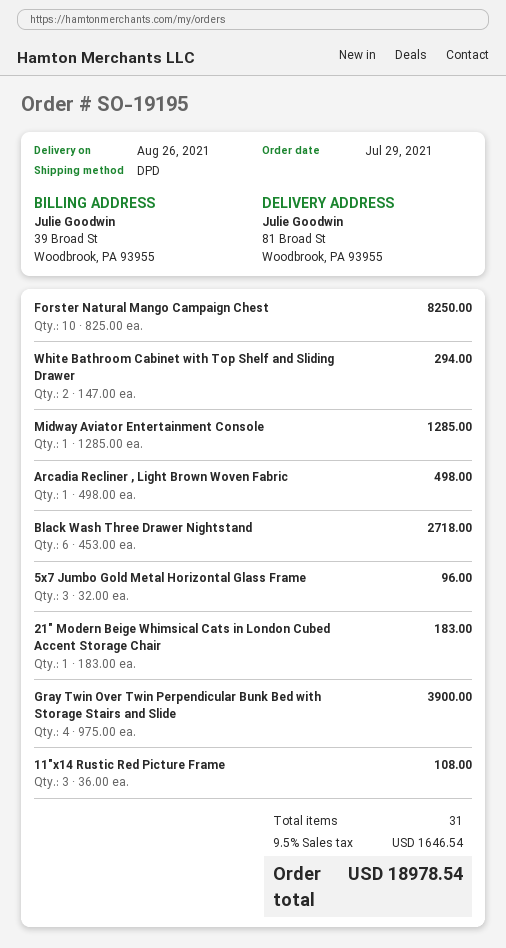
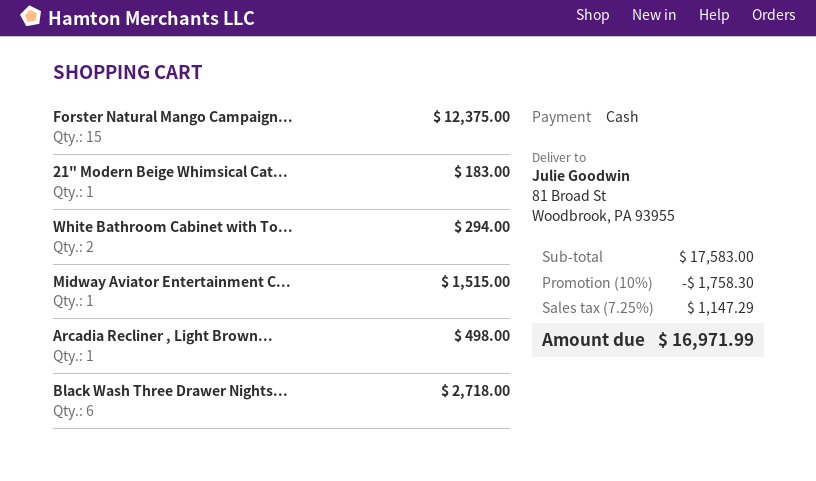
Forster Natural Mango Campaign Chest: 10 for 8250.00 -> 15 for 12375.00
Midway Aviator Entertainment Console: 1 for 1285.00 -> 1 for 1515.00
5x7 Jumbo Gold Metal Horizontal Glass Frame: 3 for 96.00 -> none
Gray Twin Over Twin Perpendicular Bunk Bed with Storage Stairs and Slide: 4 for 3900.00 -> none
11"x14 Rustic Red Picture Frame: 3 for 108.00 -> none
discount: none -> 10% = 1758.30
tax: 9.5% = 1646.54 -> 7.25% = 1147.29
total: 18978.54 -> 16971.99

